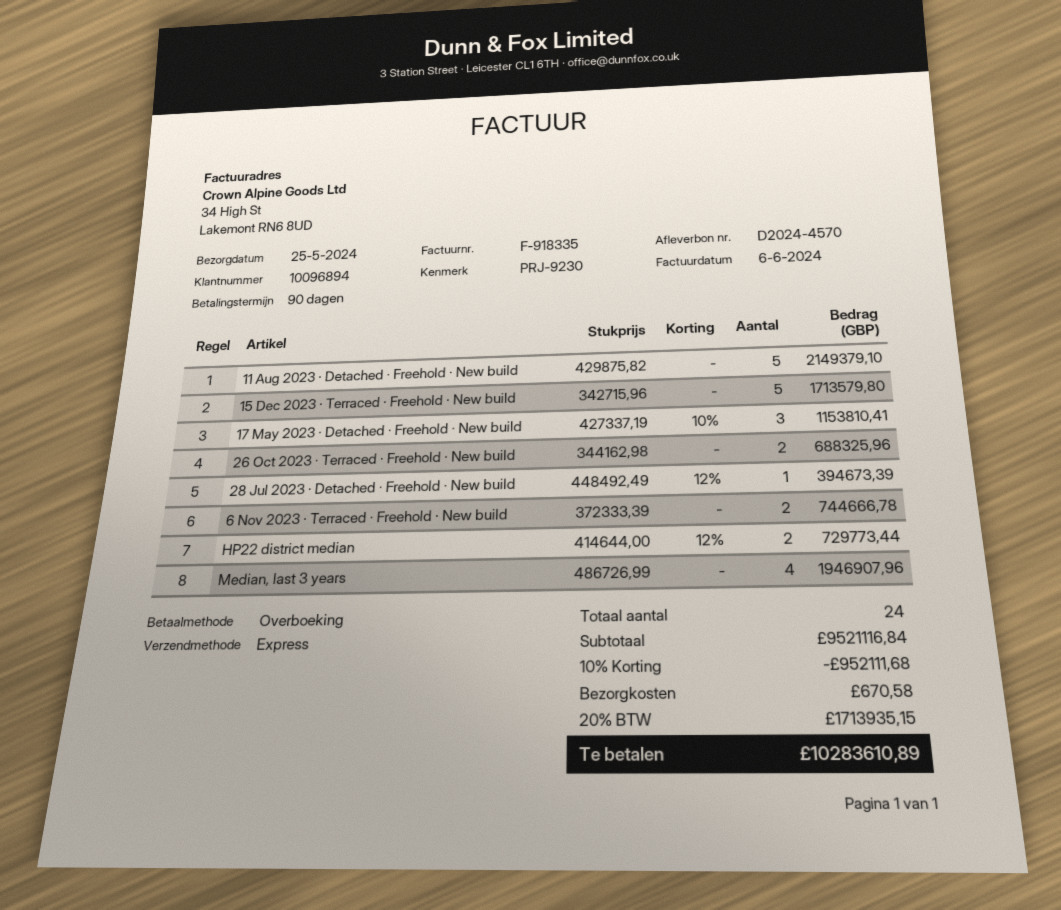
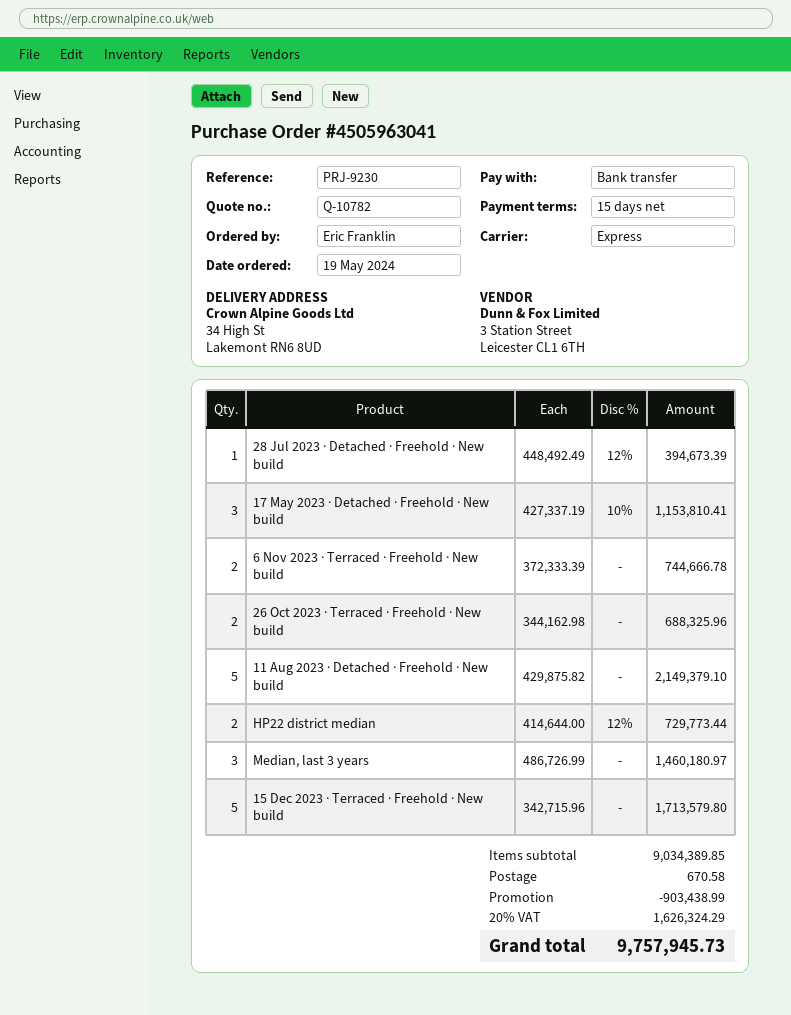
payment terms: 90 days -> 15 days
Median, last 3 years: 4 x 486726.99 = 1946907.96 -> 3 x 486726.99 = 1460180.97
subtotal: 9521116.84 -> 9034389.85
discount: 952111.68 -> 903438.99
tax: 20% = 1713935.15 -> 20% = 1626324.29
total: 10283610.89 -> 9757945.73

